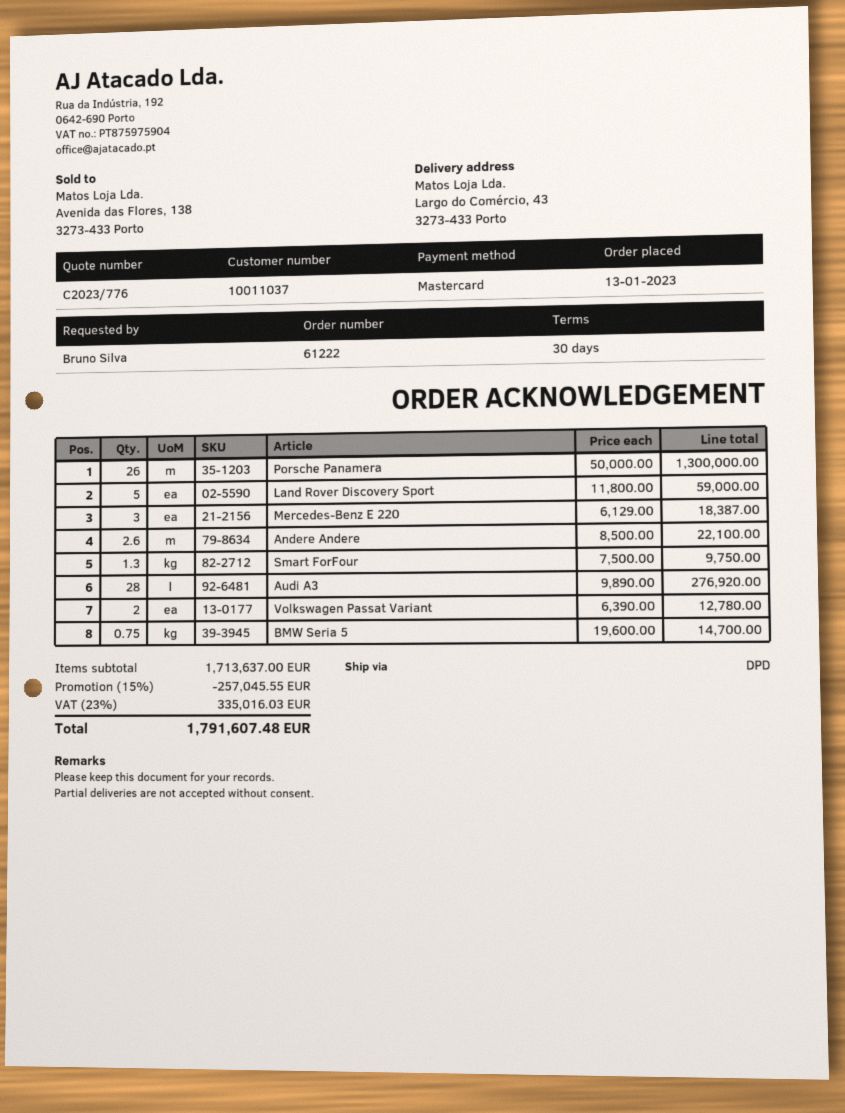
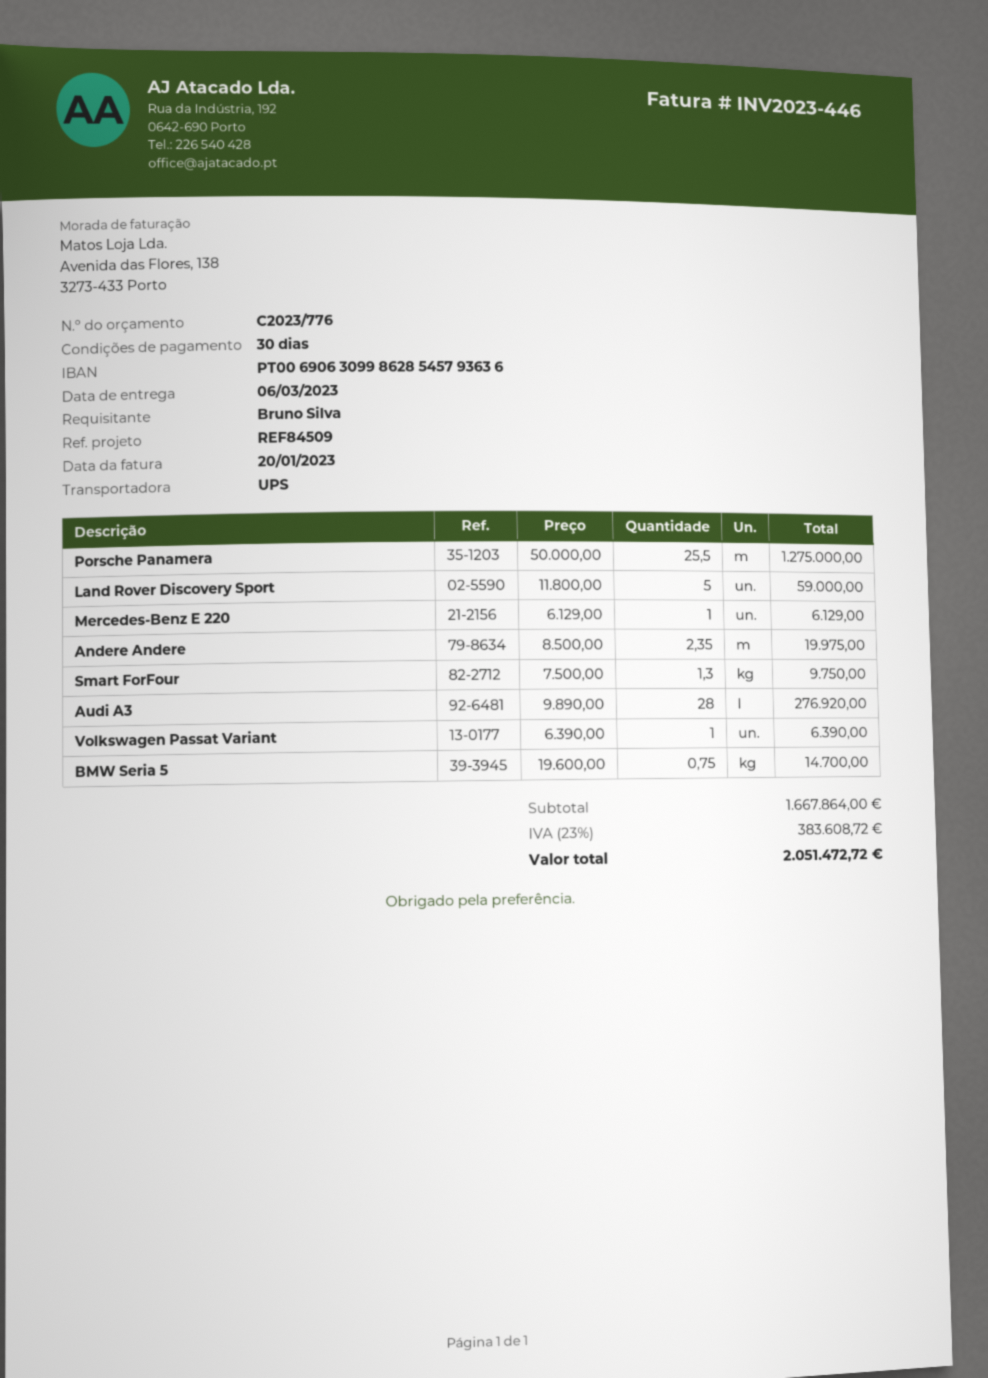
shipping method: DPD -> UPS
Porsche Panamera: 26 x 50000.00 = 1300000.00 -> 25.5 x 50000.00 = 1275000.00
Mercedes-Benz E 220: 3 x 6129.00 = 18387.00 -> 1 x 6129.00 = 6129.00
Andere Andere: 2.6 x 8500.00 = 22100.00 -> 2.35 x 8500.00 = 19975.00
Volkswagen Passat Variant: 2 x 6390.00 = 12780.00 -> 1 x 6390.00 = 6390.00
subtotal: 1713637.00 -> 1667864.00
discount: 15% = 257045.55 -> none
tax: 23% = 335016.03 -> 23% = 383608.72
total: 1791607.48 -> 2051472.72

